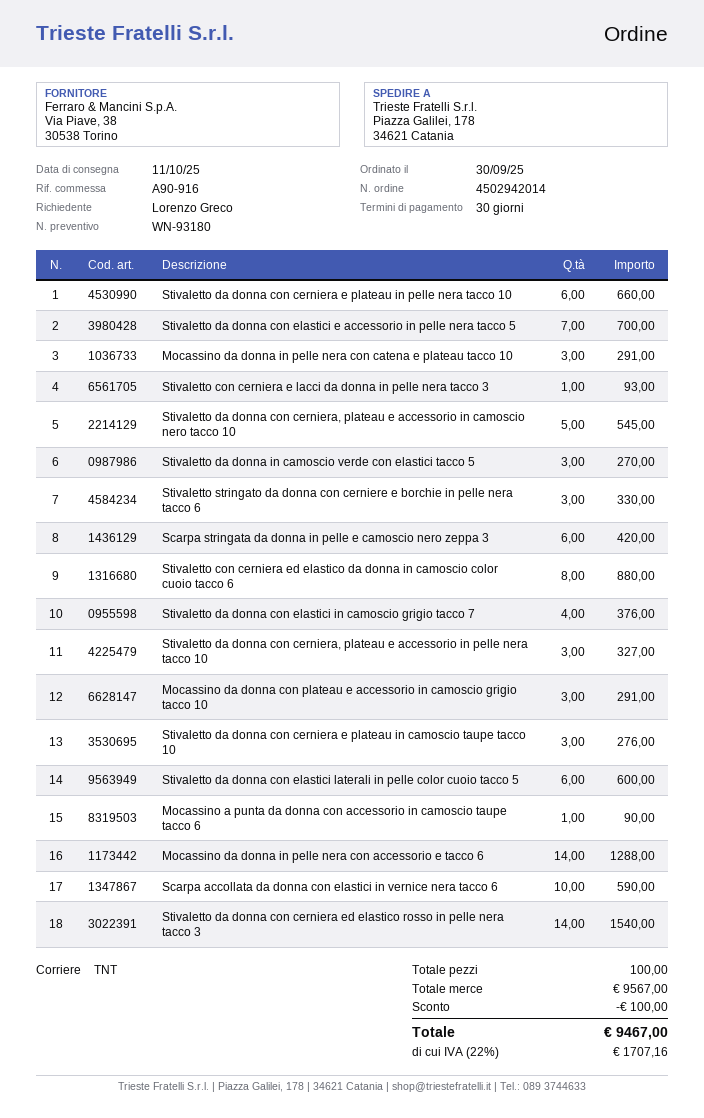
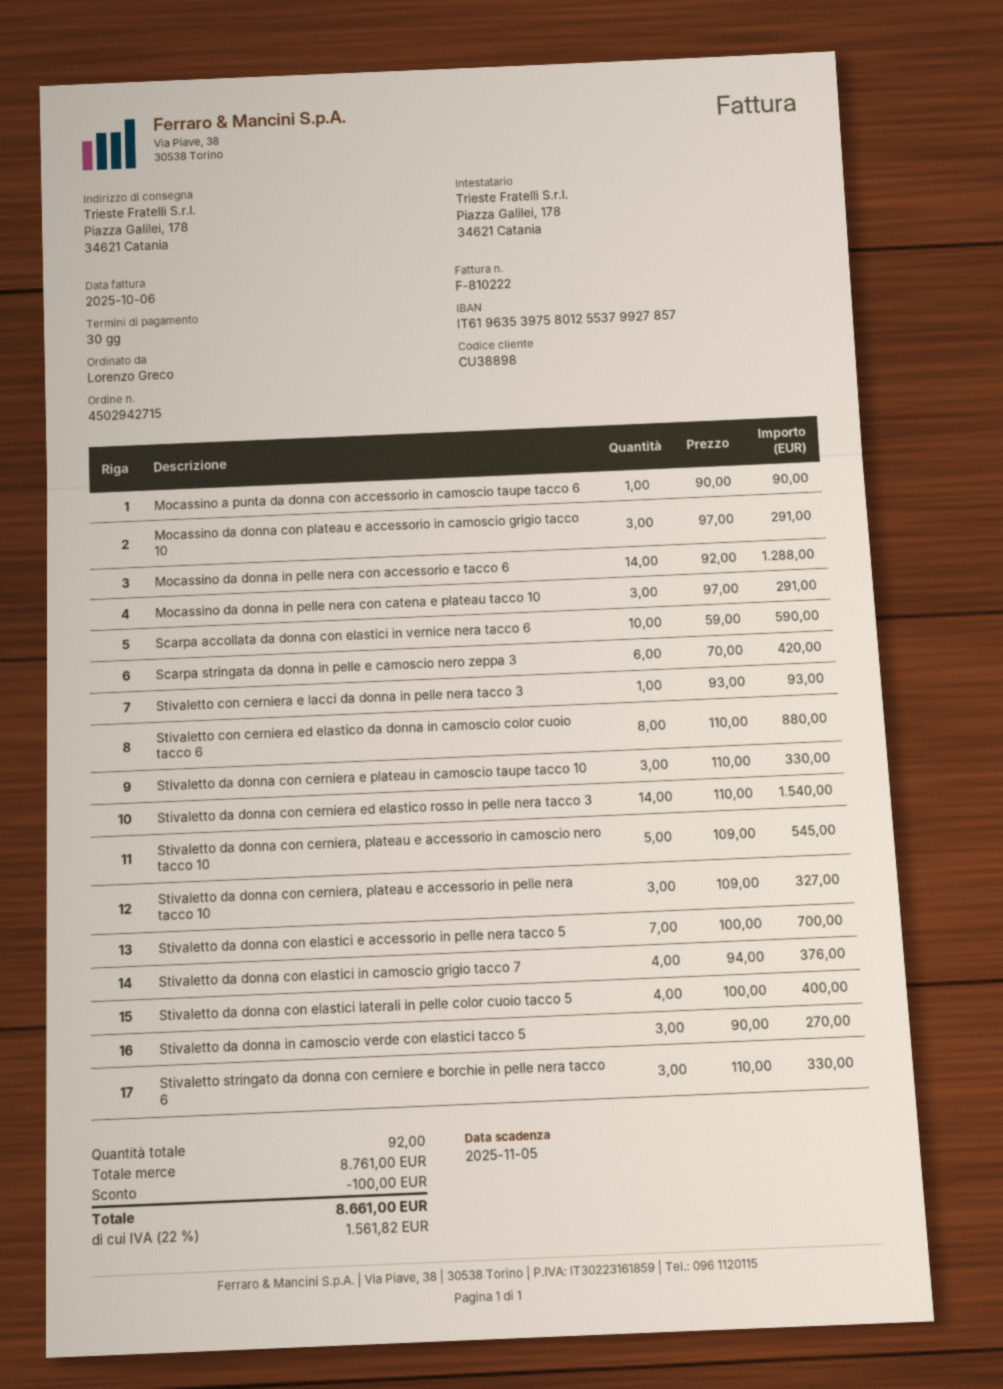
order number: 4502942014 -> 4502942715
Stivaletto da donna con cerniera e plateau in pelle nera tacco 10: 6 for 660.00 -> none
Stivaletto da donna con cerniera e plateau in camoscio taupe tacco 10: 3 for 276.00 -> 3 for 330.00
Stivaletto da donna con elastici laterali in pelle color cuoio tacco 5: 6 for 600.00 -> 4 for 400.00
total quantity: 100 -> 92
subtotal: 9567.00 -> 8761.00
tax: 22% = 1707.16 -> 22% = 1561.82
total: 9467.00 -> 8661.00

